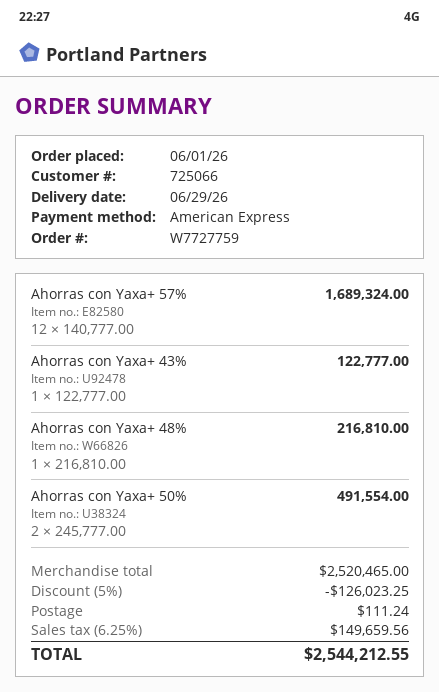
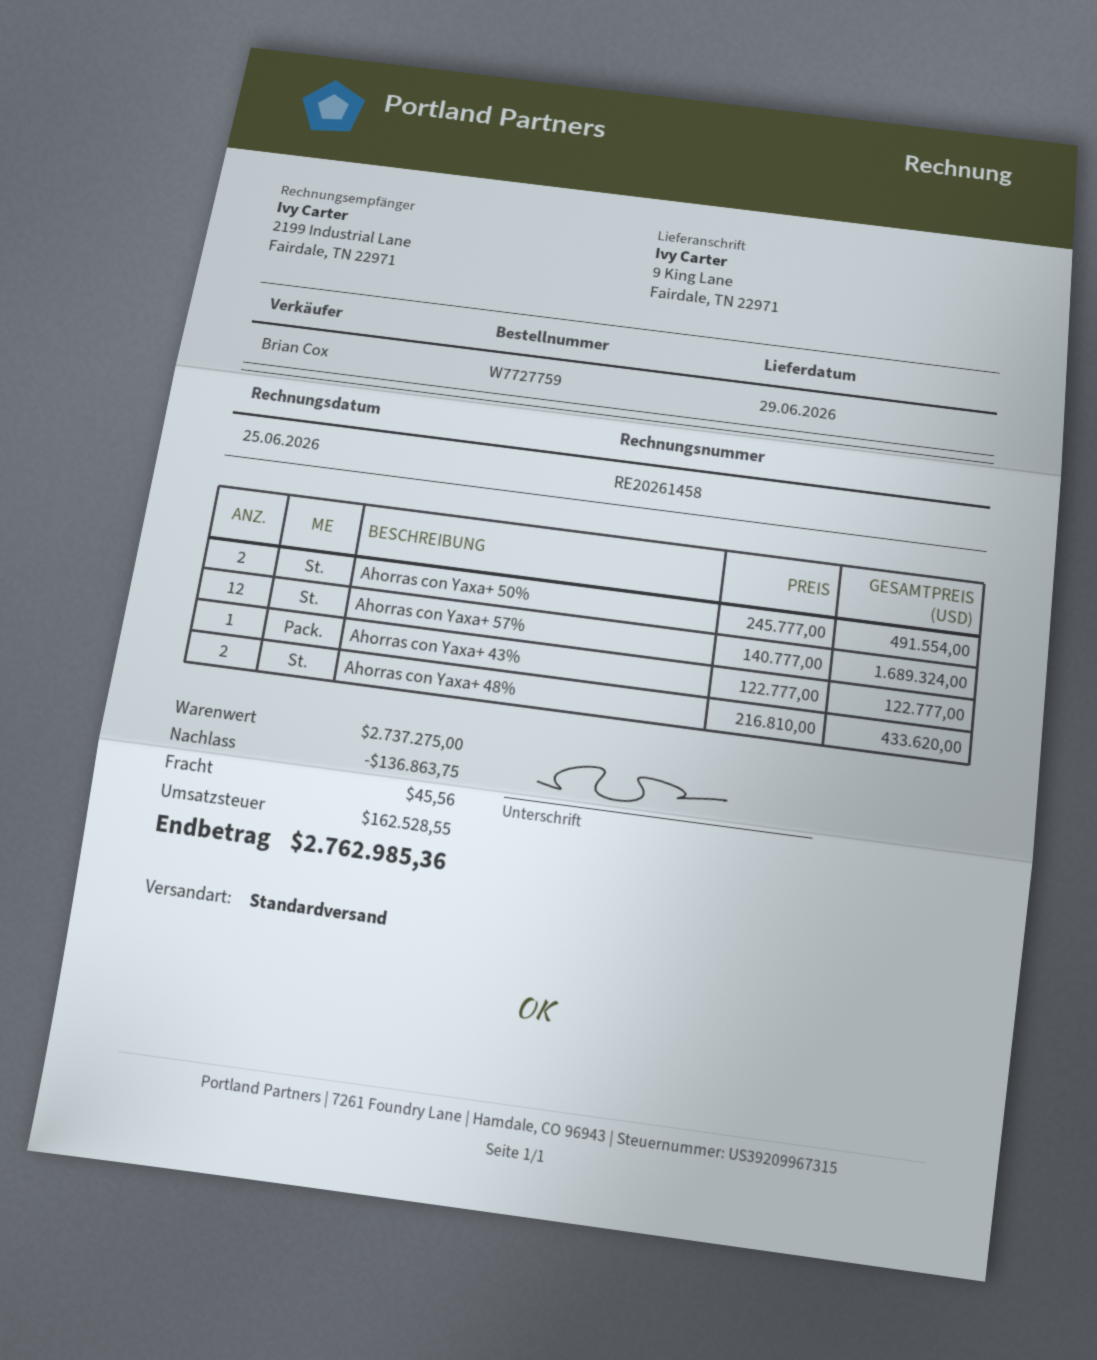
Ahorras con Yaxa+ 48%: 1 x 216810.00 = 216810.00 -> 2 x 216810.00 = 433620.00
subtotal: 2520465.00 -> 2737275.00
discount: 126023.25 -> 136863.75
shipping: 111.24 -> 45.56
tax: 149659.56 -> 162528.55
total: 2544212.55 -> 2762985.36

